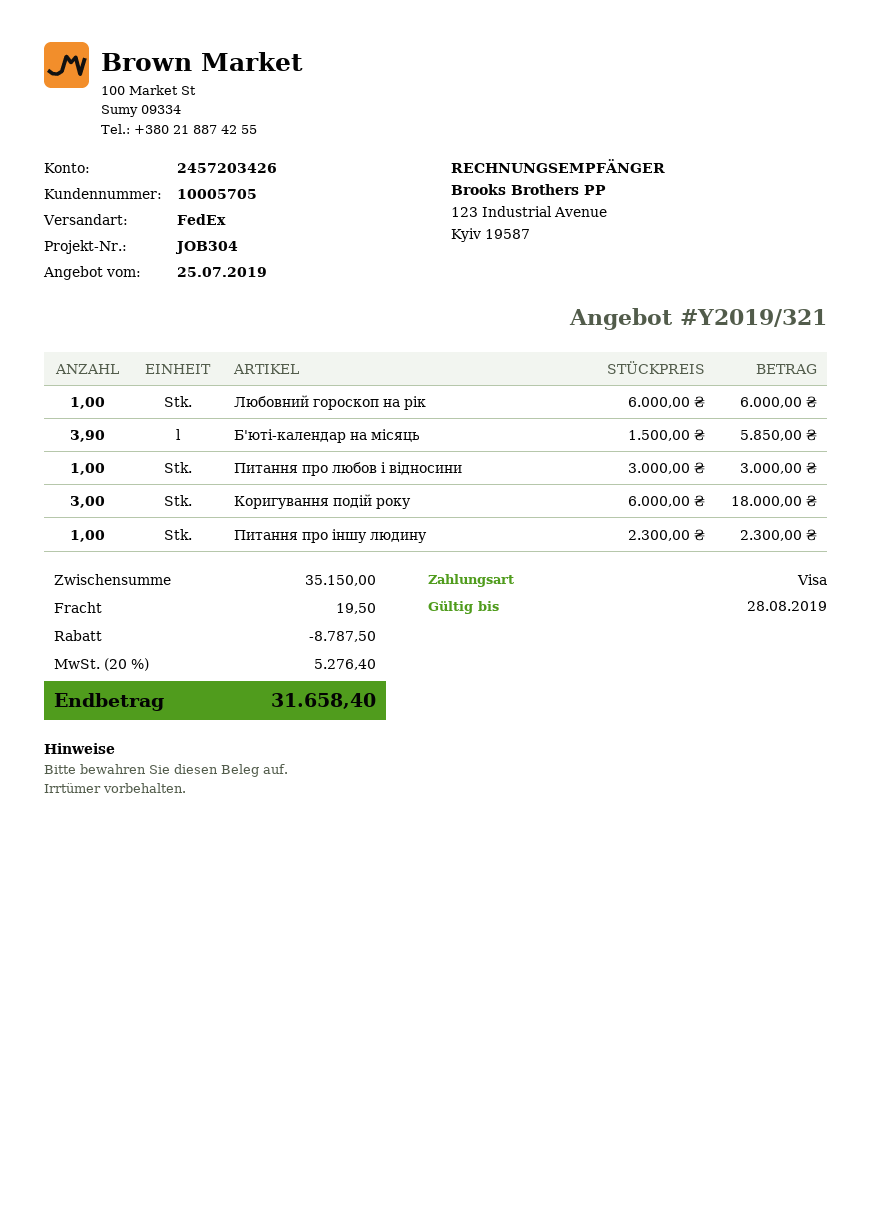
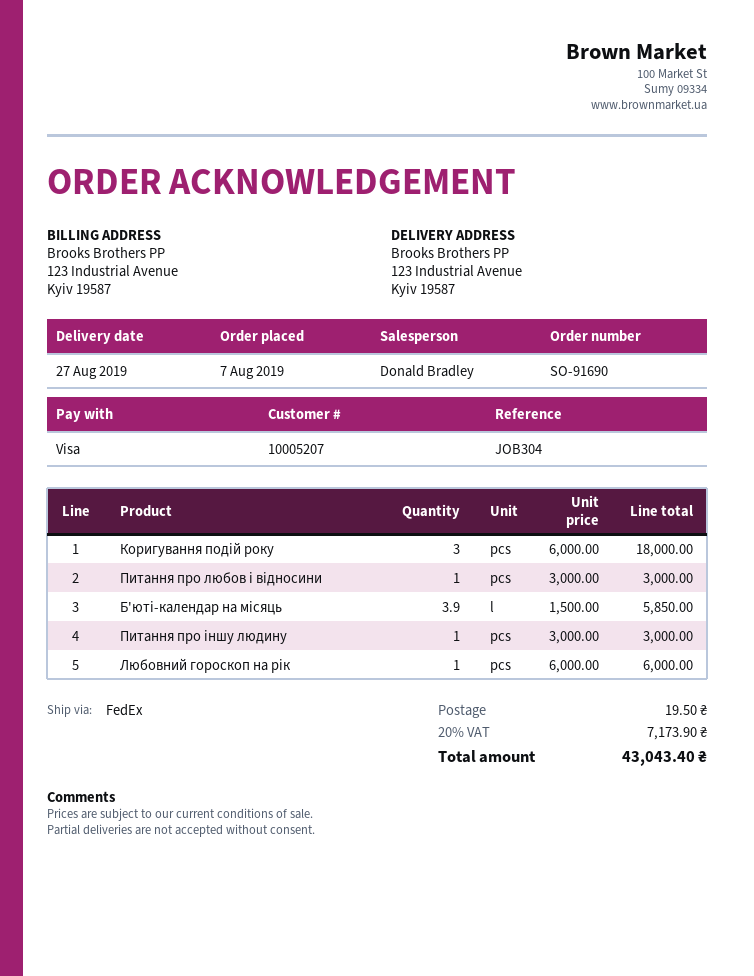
customer number: 10005705 -> 10005207
Питання про іншу людину: 1 x 2300.00 = 2300.00 -> 1 x 3000.00 = 3000.00
discount: 8787.50 -> none
tax: 20% = 5276.40 -> 20% = 7173.90
total: 31658.40 -> 43043.40

